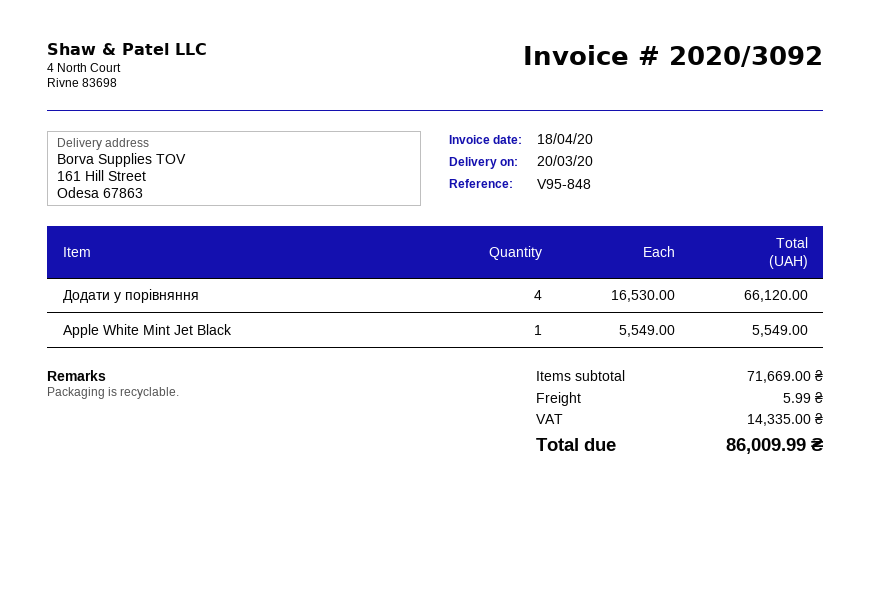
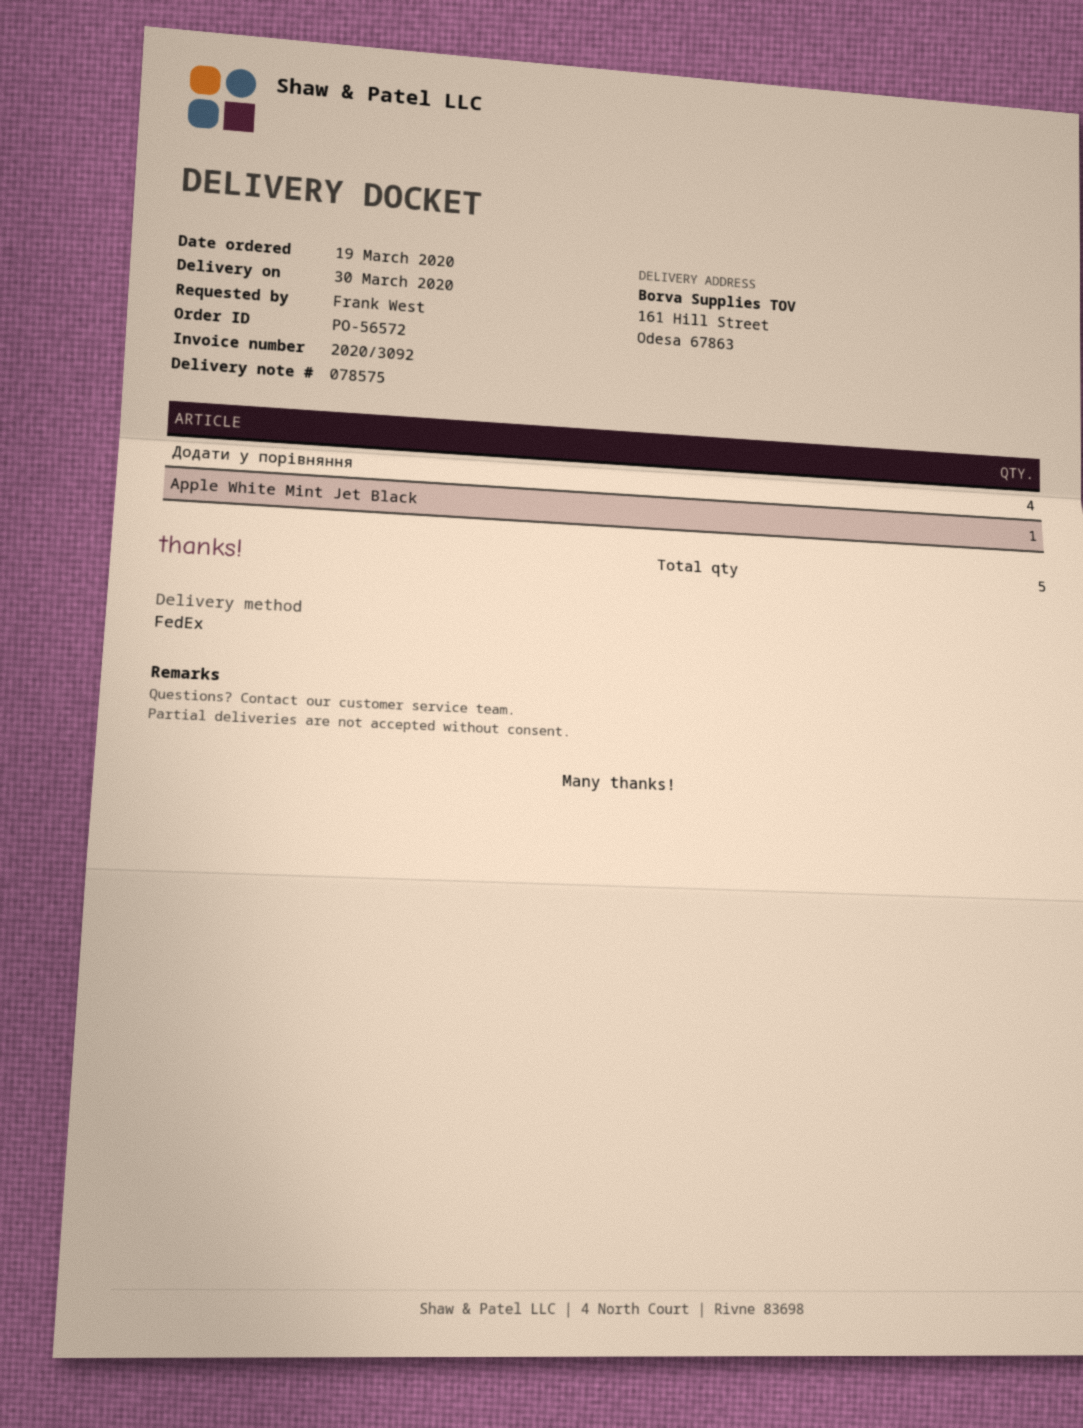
delivery date: 2020-03-20 -> 2020-03-30

